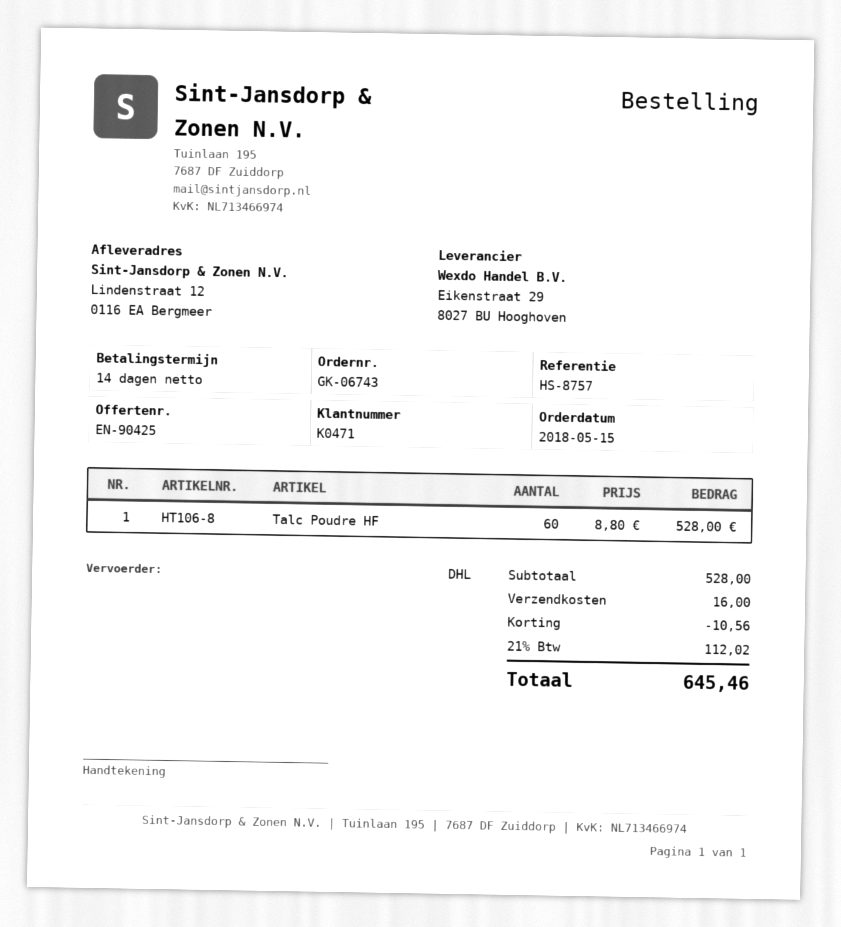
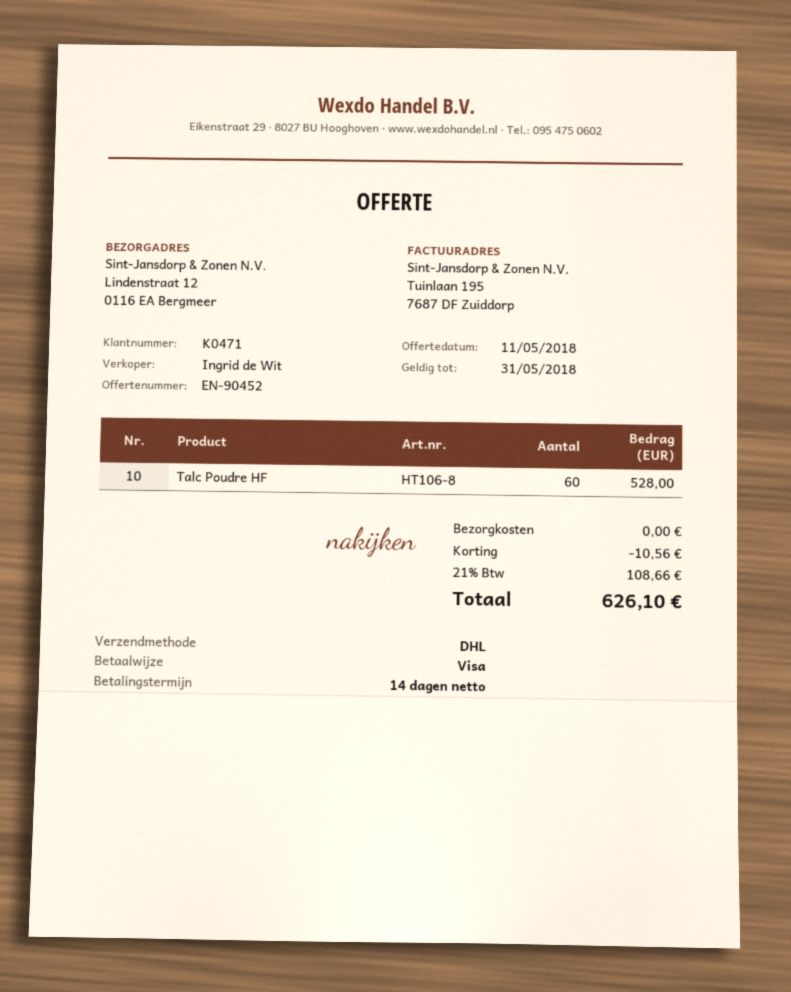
quote number: EN-90425 -> EN-90452
shipping: 16.00 -> 0.00
tax: 21% = 112.02 -> 21% = 108.66
total: 645.46 -> 626.10

